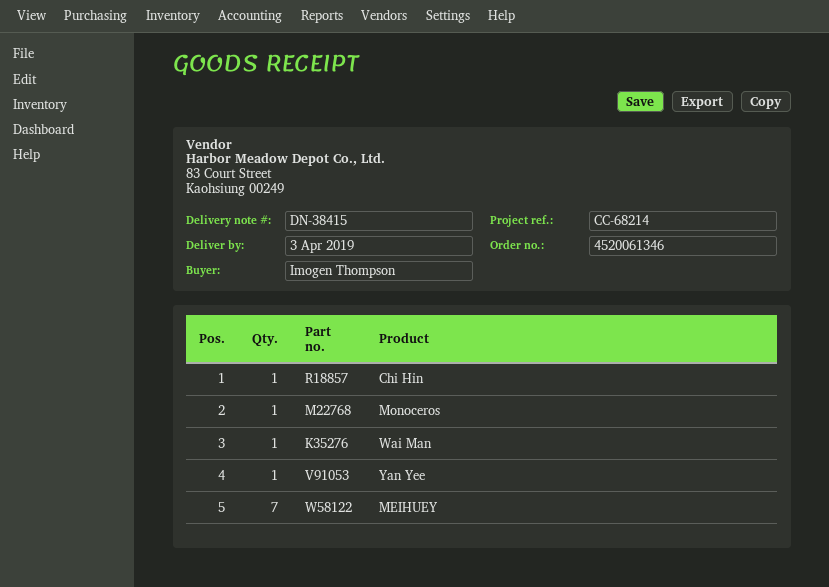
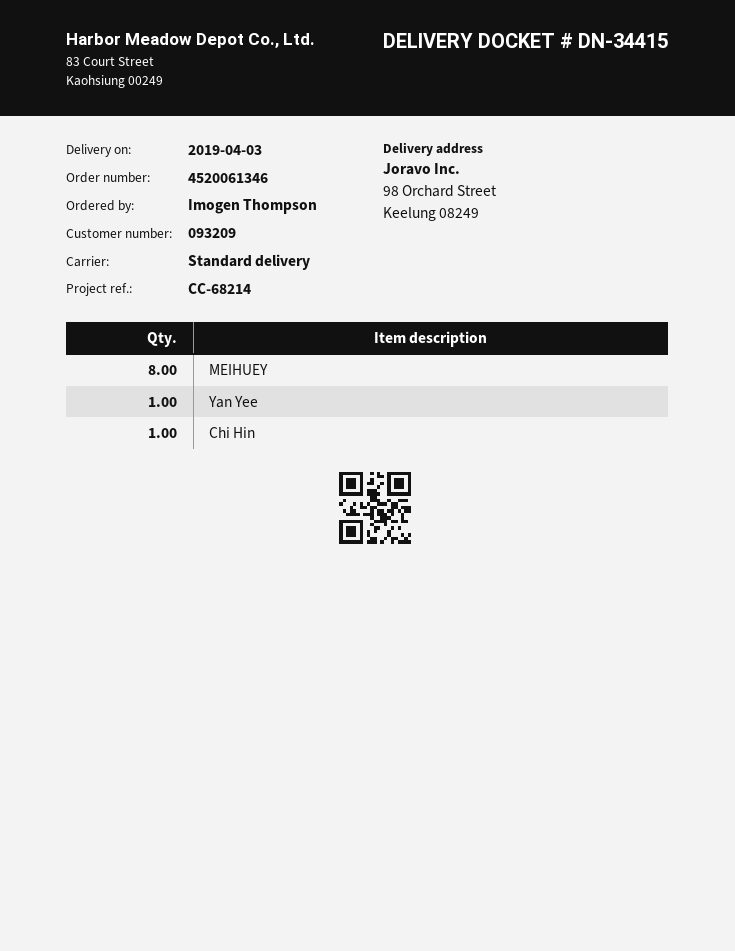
delivery note number: DN-38415 -> DN-34415
Monoceros: 1 -> none
Wai Man: 1 -> none
MEIHUEY: 7 -> 8

